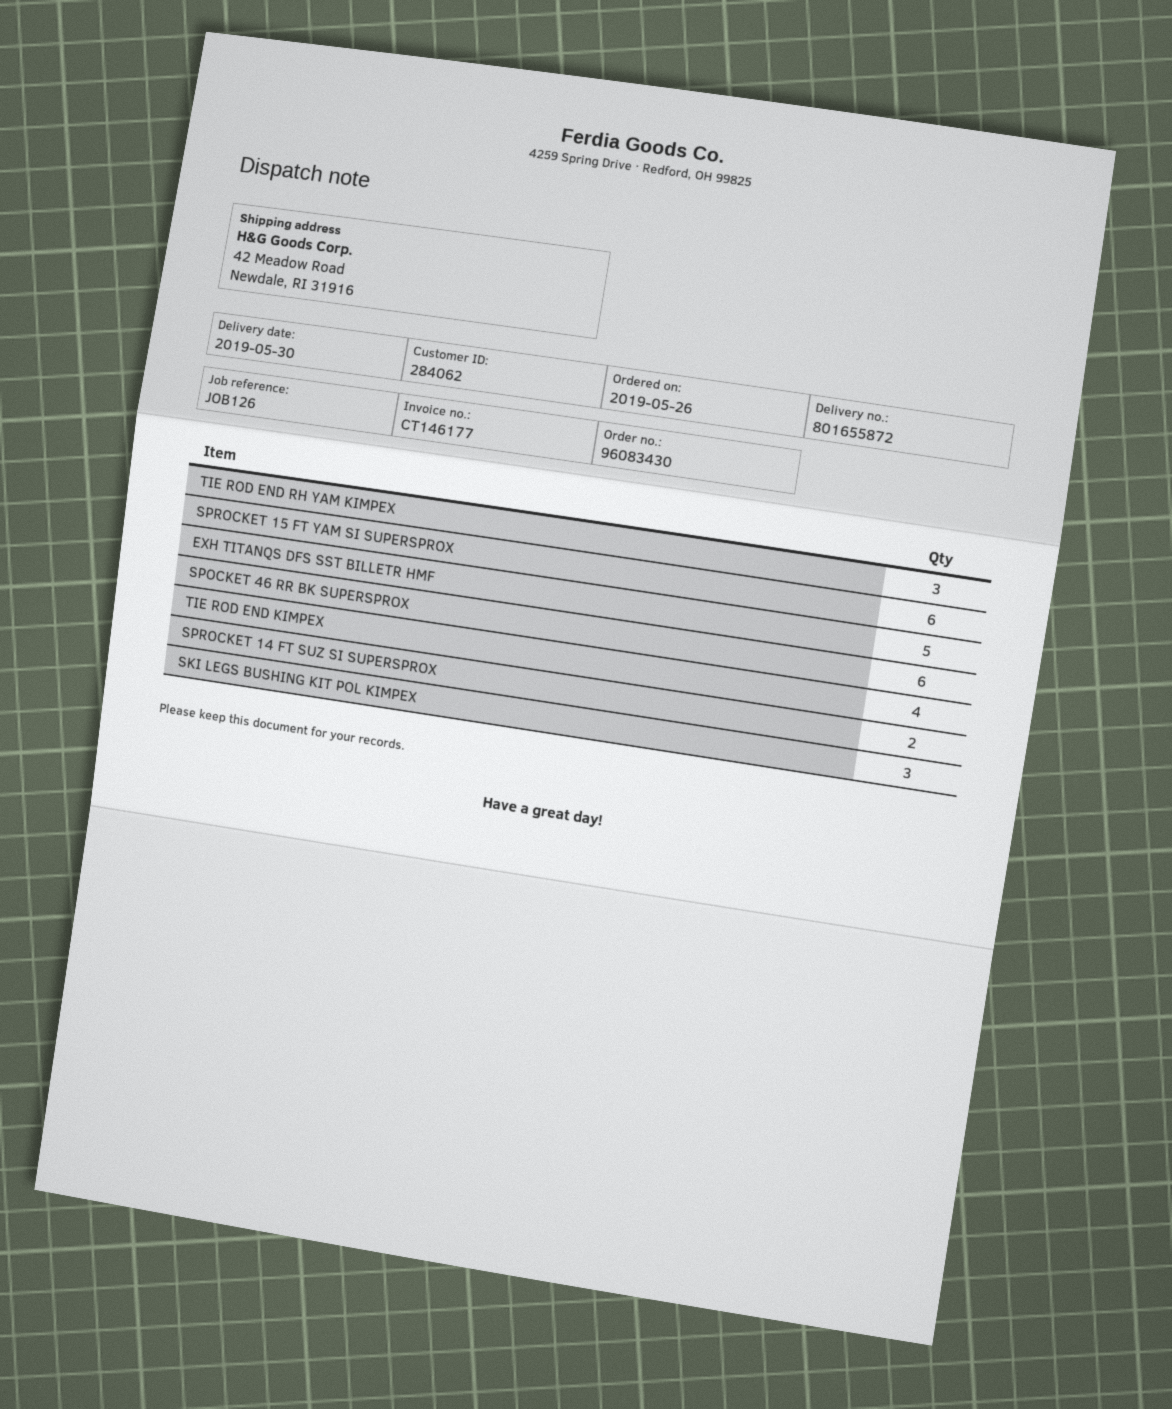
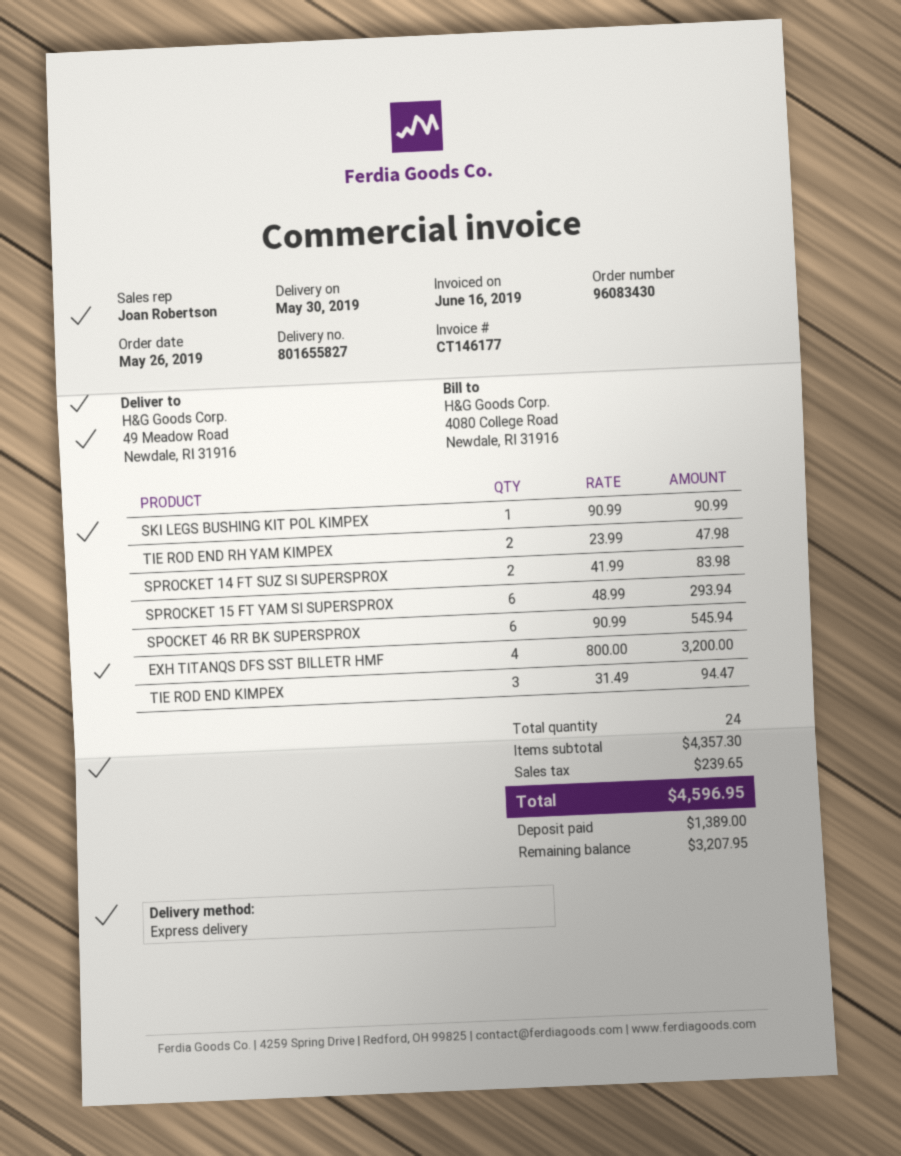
delivery note number: 801655872 -> 801655827
ship to: 42 Meadow Road, Newdale, RI 31916 -> 49 Meadow Road, Newdale, RI 31916
TIE ROD END RH YAM KIMPEX: 3 -> 2
EXH TITANQS DFS SST BILLETR HMF: 5 -> 4
TIE ROD END KIMPEX: 4 -> 3
SKI LEGS BUSHING KIT POL KIMPEX: 3 -> 1

